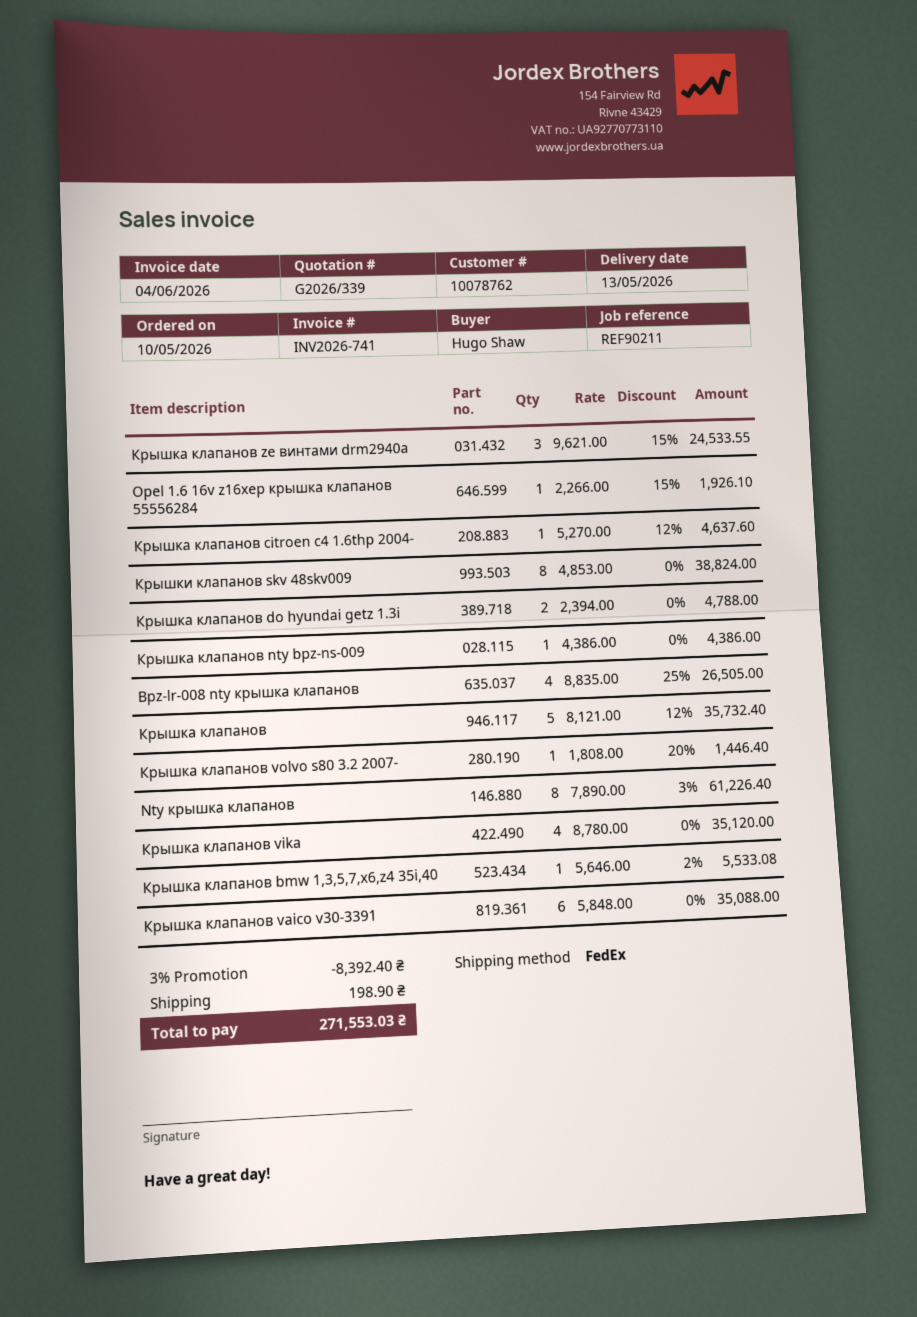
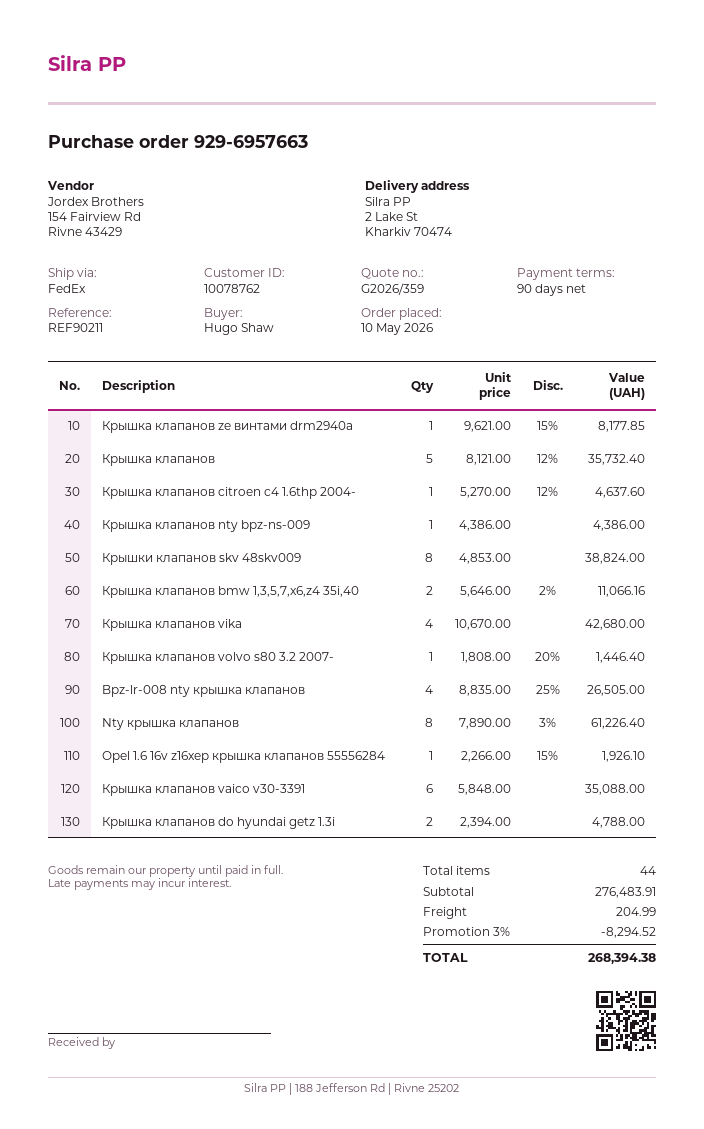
quote number: G2026/339 -> G2026/359
Крышка клапанов ze винтами drm2940a: 3 x 9621.00 - 15% = 24533.55 -> 1 x 9621.00 - 15% = 8177.85
Крышка клапанов vika: 4 x 8780.00 = 35120.00 -> 4 x 10670.00 = 42680.00
Крышка клапанов bmw 1,3,5,7,x6,z4 35i,40: 1 x 5646.00 - 2% = 5533.08 -> 2 x 5646.00 - 2% = 11066.16
discount: 3% = 8392.40 -> 3% = 8294.52
shipping: 198.90 -> 204.99
total: 271553.03 -> 268394.38

